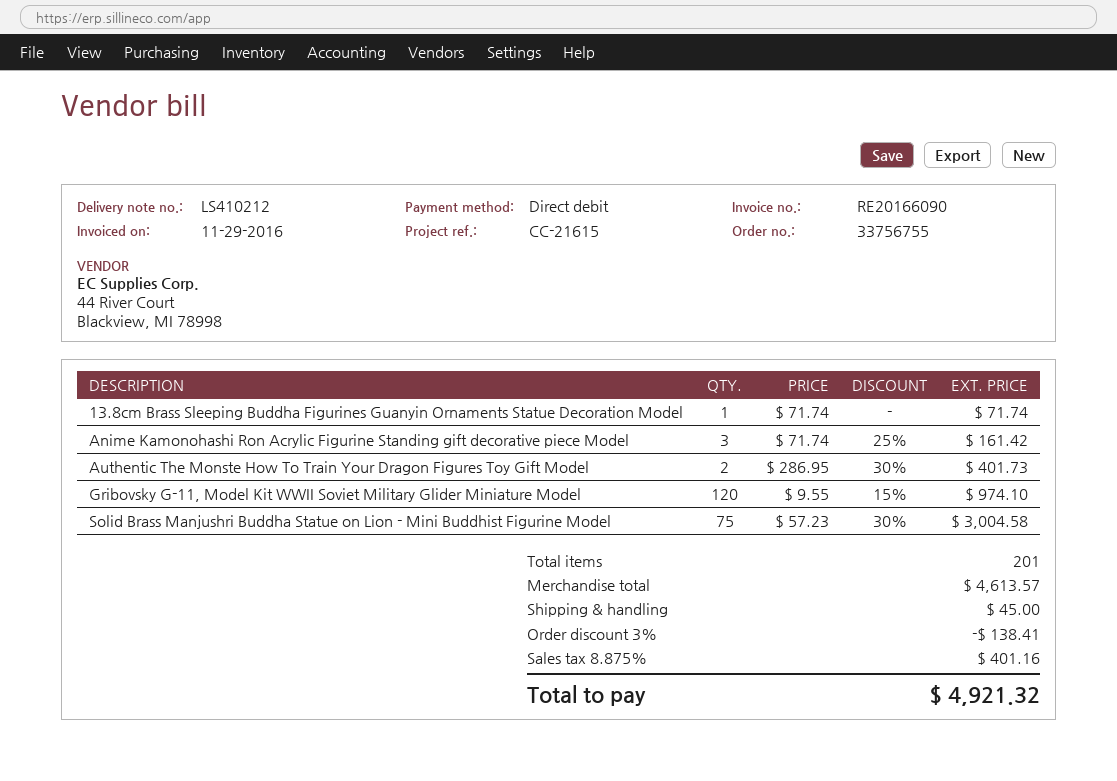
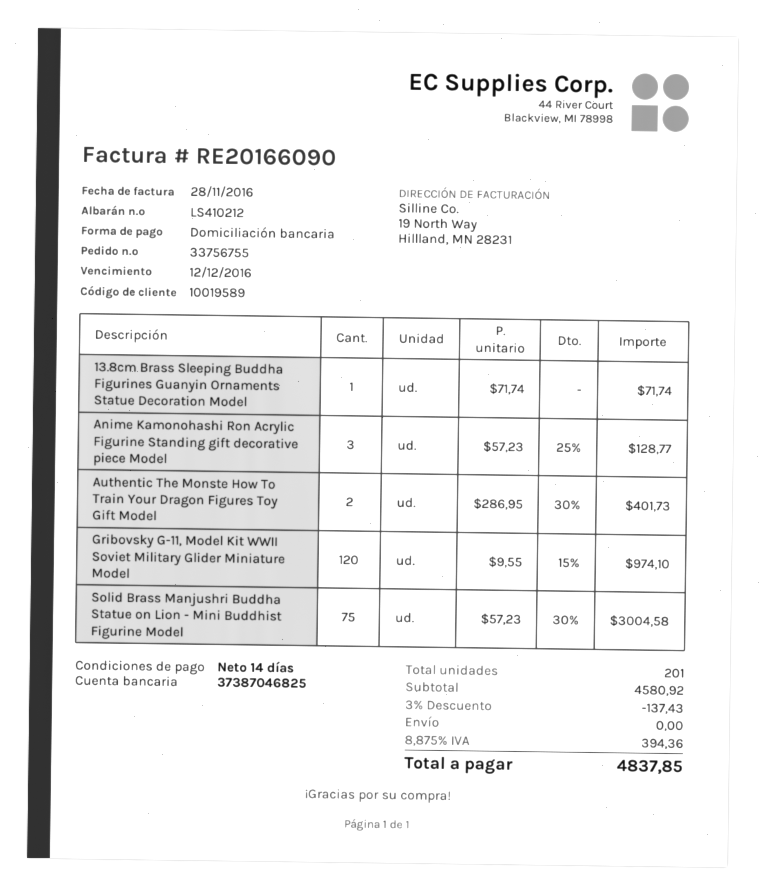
invoice date: 2016-11-29 -> 2016-11-28
Anime Kamonohashi Ron Acrylic Figurine Standing gift decorative piece Model: 3 x 71.74 - 25% = 161.42 -> 3 x 57.23 - 25% = 128.77
subtotal: 4613.57 -> 4580.92
discount: 3% = 138.41 -> 3% = 137.43
shipping: 45.00 -> 0.00
tax: 8.875% = 401.16 -> 8.875% = 394.36
total: 4921.32 -> 4837.85

